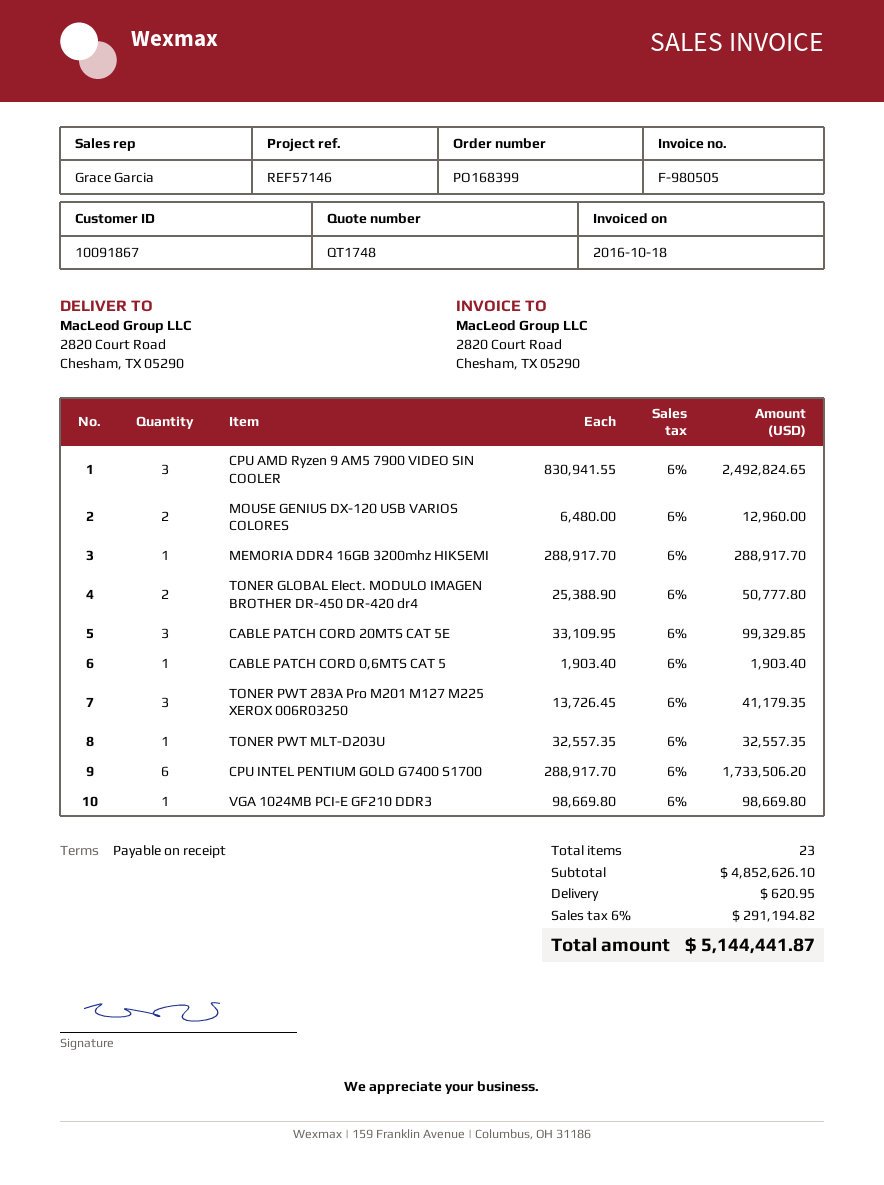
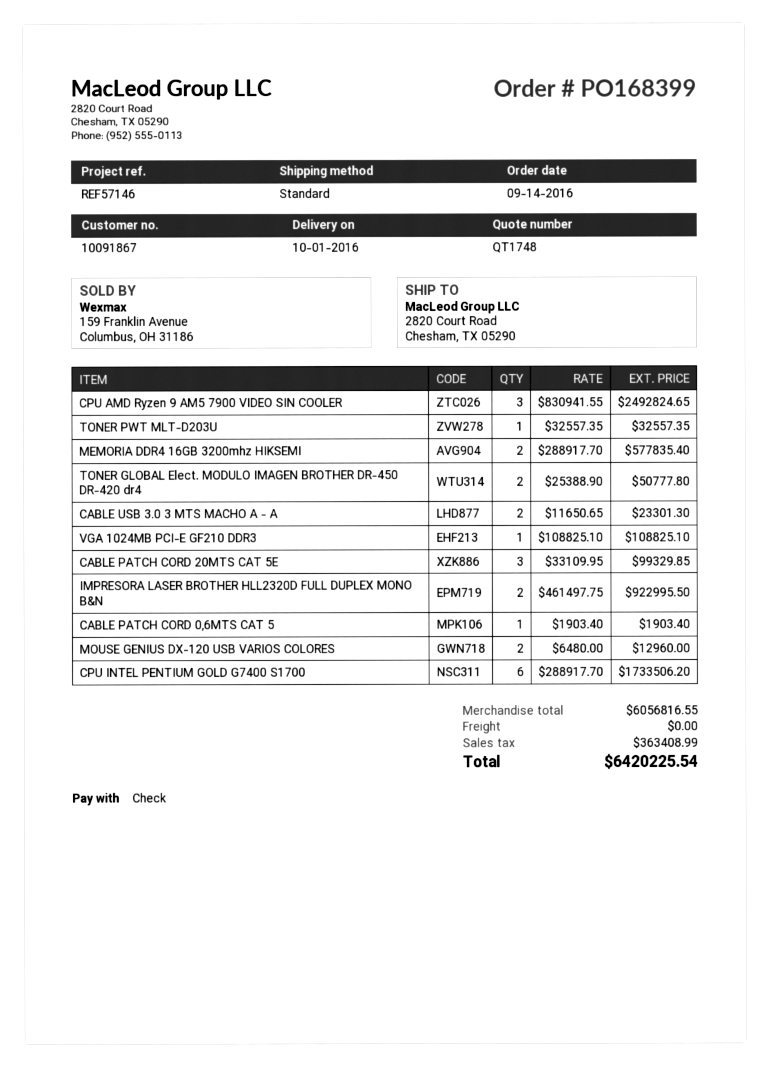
MEMORIA DDR4 16GB 3200mhz HIKSEMI: 1 x 288917.70 = 288917.70 -> 2 x 288917.70 = 577835.40
TONER PWT 283A Pro M201 M127 M225 XEROX 006R03250: 3 x 13726.45 = 41179.35 -> none
VGA 1024MB PCI-E GF210 DDR3: 1 x 98669.80 = 98669.80 -> 1 x 108825.10 = 108825.10
CABLE USB 3.0 3 MTS MACHO A - A: none -> 2 x 11650.65 = 23301.30
IMPRESORA LASER BROTHER HLL2320D FULL DUPLEX MONO B&N: none -> 2 x 461497.75 = 922995.50
subtotal: 4852626.10 -> 6056816.55
shipping: 620.95 -> 0.00
tax: 291194.82 -> 363408.99
total: 5144441.87 -> 6420225.54

